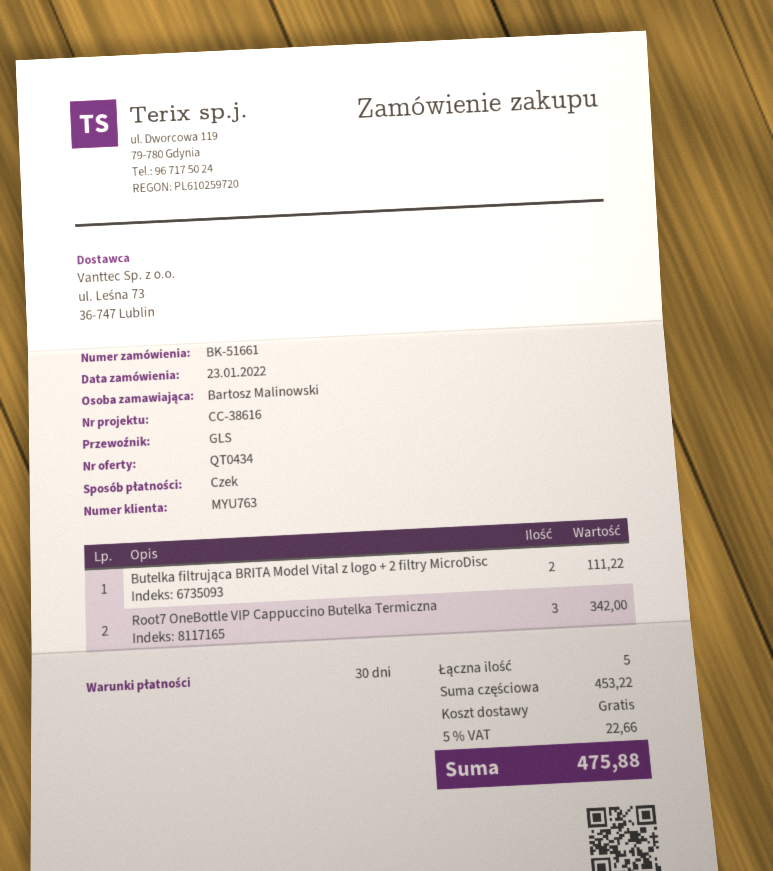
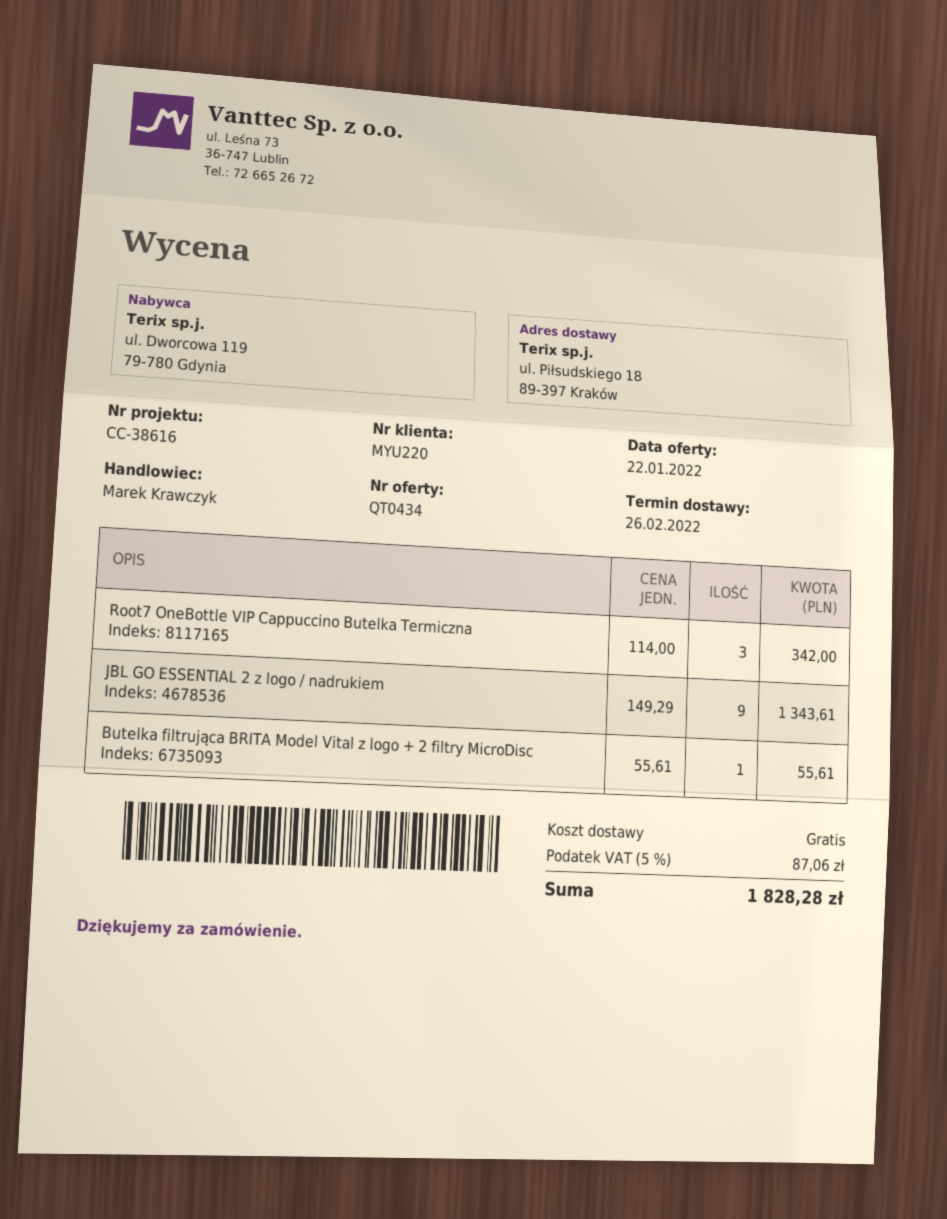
customer number: MYU763 -> MYU220
Butelka filtrująca BRITA Model Vital z logo + 2 filtry MicroDisc: 2 for 111.22 -> 1 for 55.61
JBL GO ESSENTIAL 2 z logo / nadrukiem: none -> 9 for 1343.61
tax: 5% = 22.66 -> 5% = 87.06
total: 475.88 -> 1828.28

